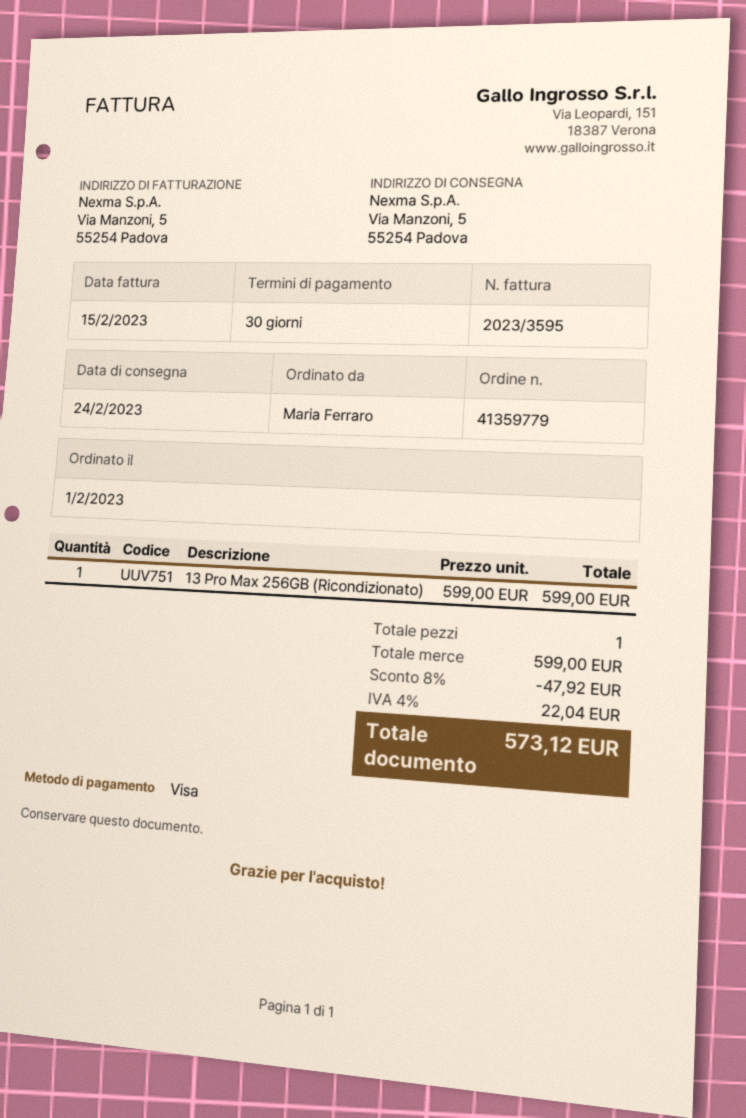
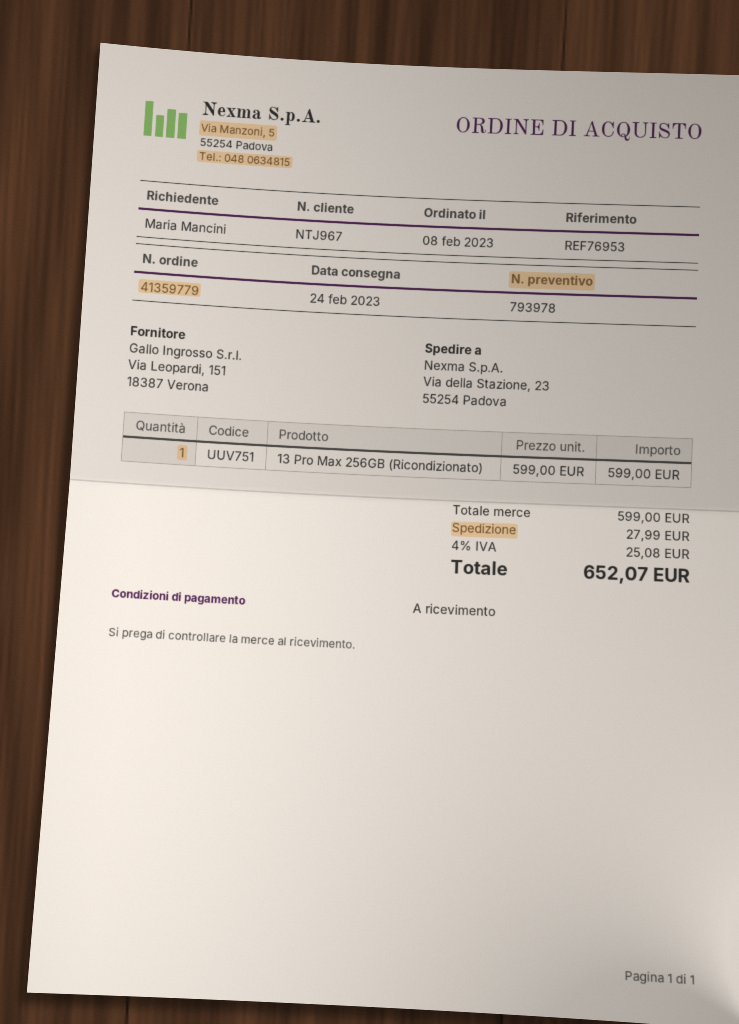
order date: 2023-02-01 -> 2023-02-08
payment terms: 30 days -> on receipt
ordered by: Maria Ferraro -> Maria Mancini
ship to: Via Manzoni, 5, 55254 Padova -> Via della Stazione, 23, 55254 Padova
discount: 8% = 47.92 -> none
shipping: none -> 27.99
tax: 4% = 22.04 -> 4% = 25.08
total: 573.12 -> 652.07

